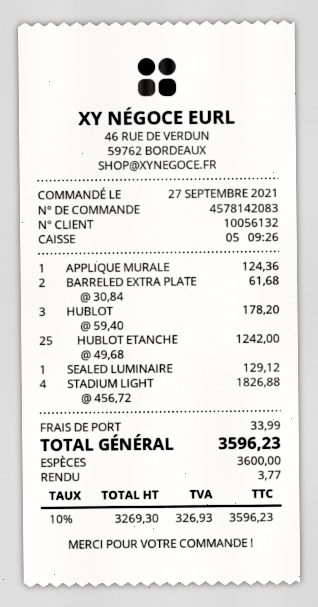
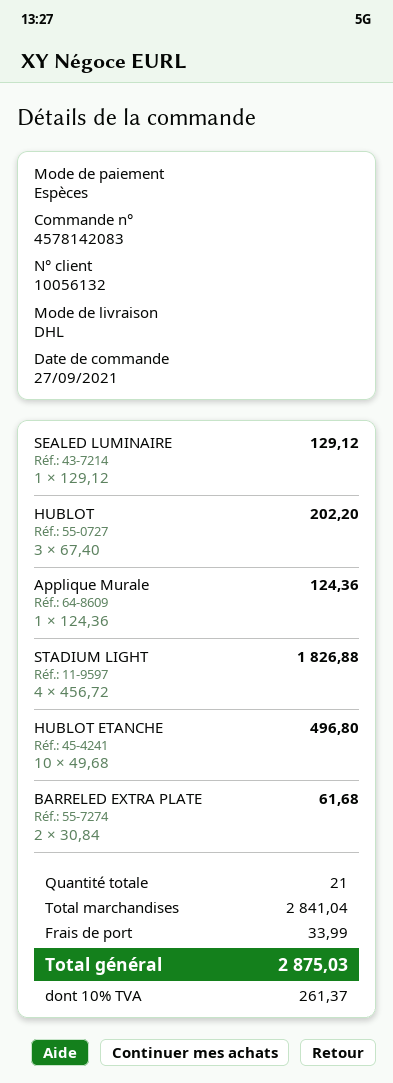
HUBLOT: 3 x 59.40 = 178.20 -> 3 x 67.40 = 202.20
HUBLOT ETANCHE: 25 x 49.68 = 1242.00 -> 10 x 49.68 = 496.80
tax: 10% = 326.93 -> 10% = 261.37
total: 3596.23 -> 2875.03

